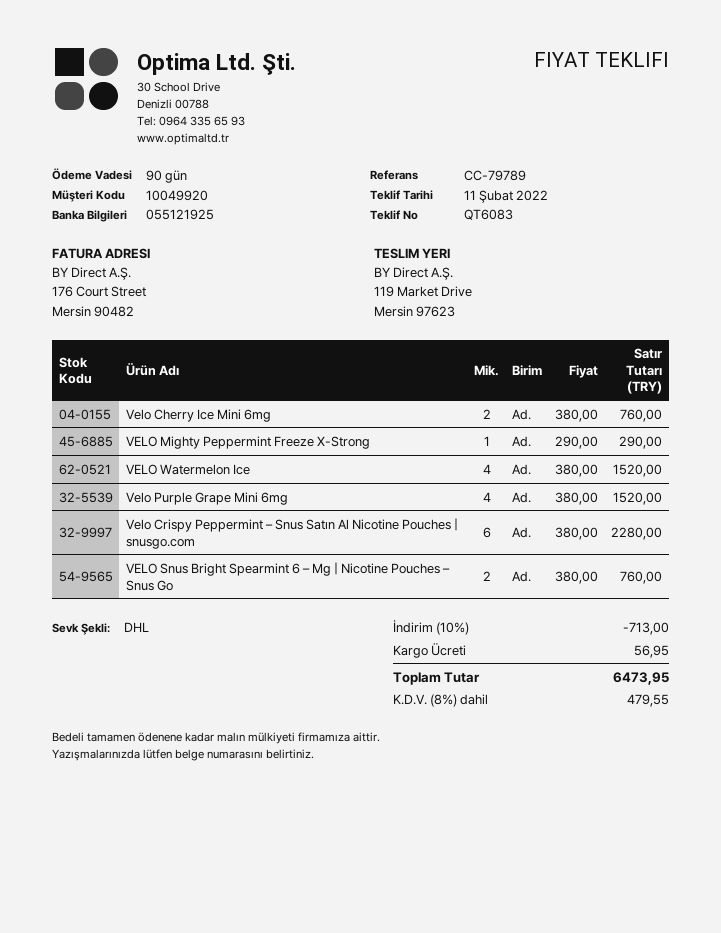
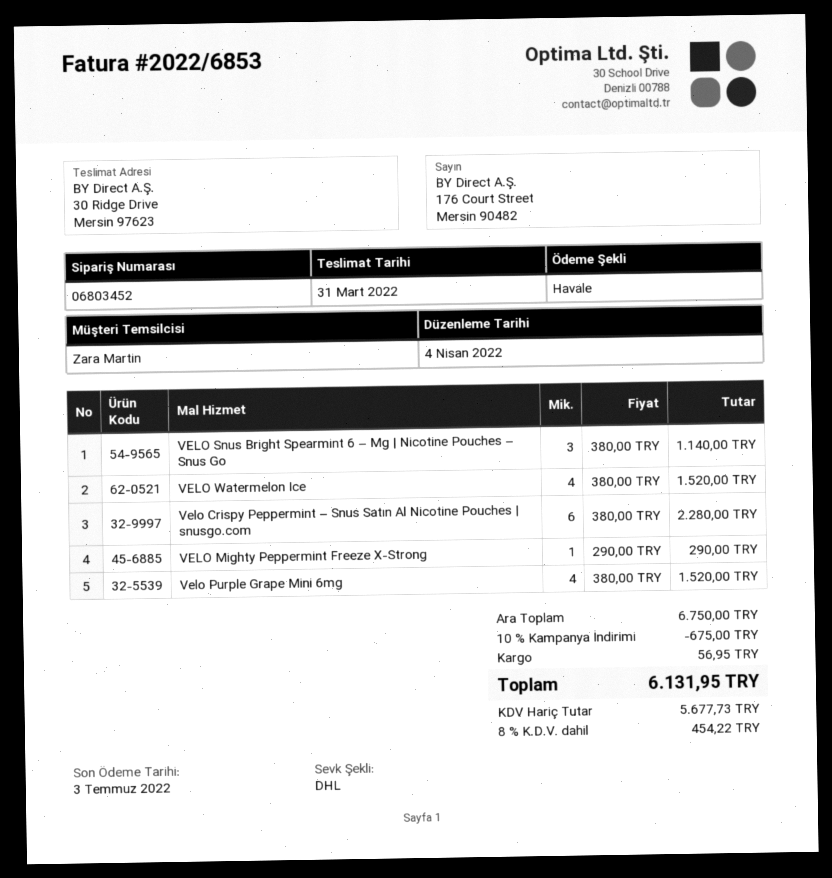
ship to: 119 Market Drive, Mersin 97623 -> 30 Ridge Drive, Mersin 97623
Velo Cherry Ice Mini 6mg: 2 x 380.00 = 760.00 -> none
VELO Snus Bright Spearmint 6 – Mg | Nicotine Pouches – Snus Go: 2 x 380.00 = 760.00 -> 3 x 380.00 = 1140.00
discount: 10% = 713.00 -> 10% = 675.00
tax: 8% = 479.55 -> 8% = 454.22
total: 6473.95 -> 6131.95

